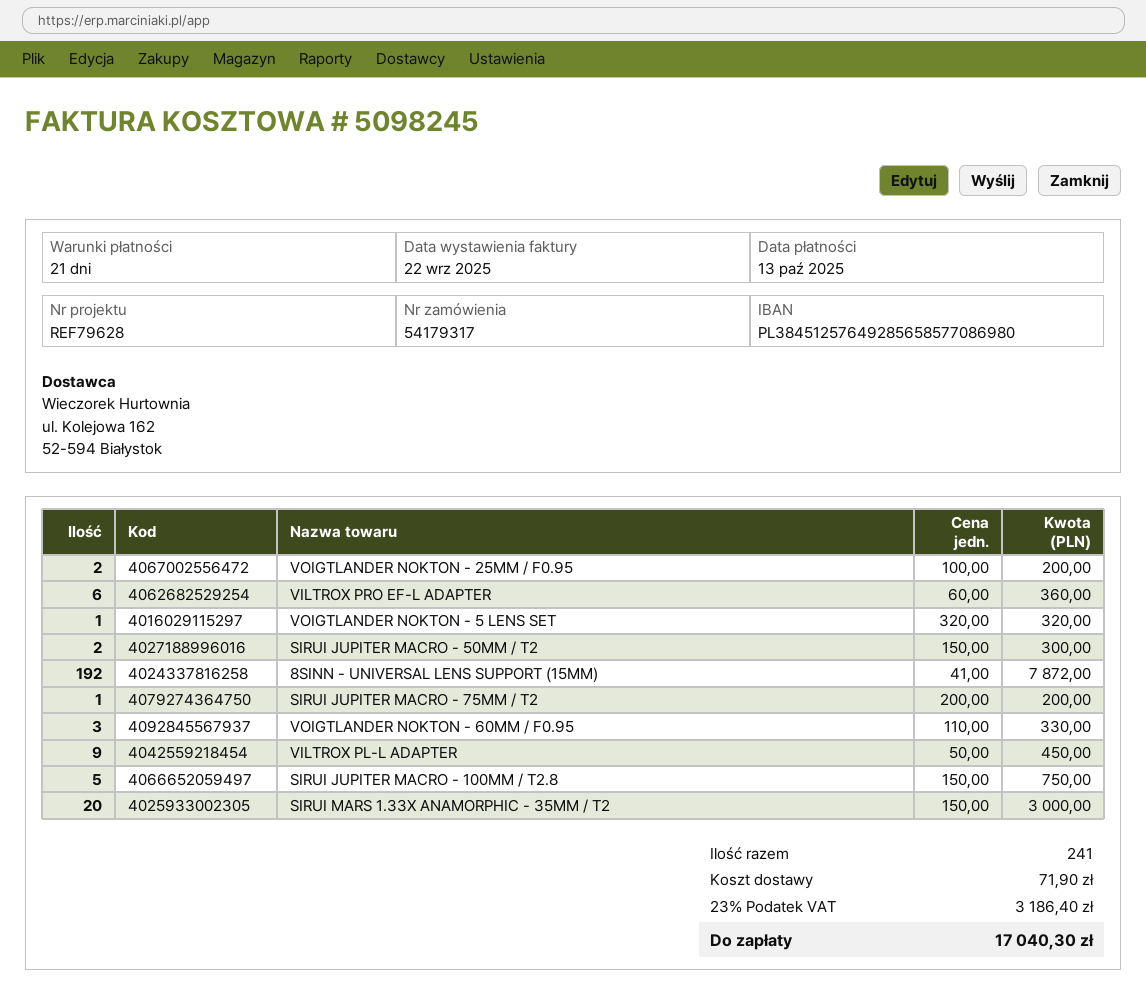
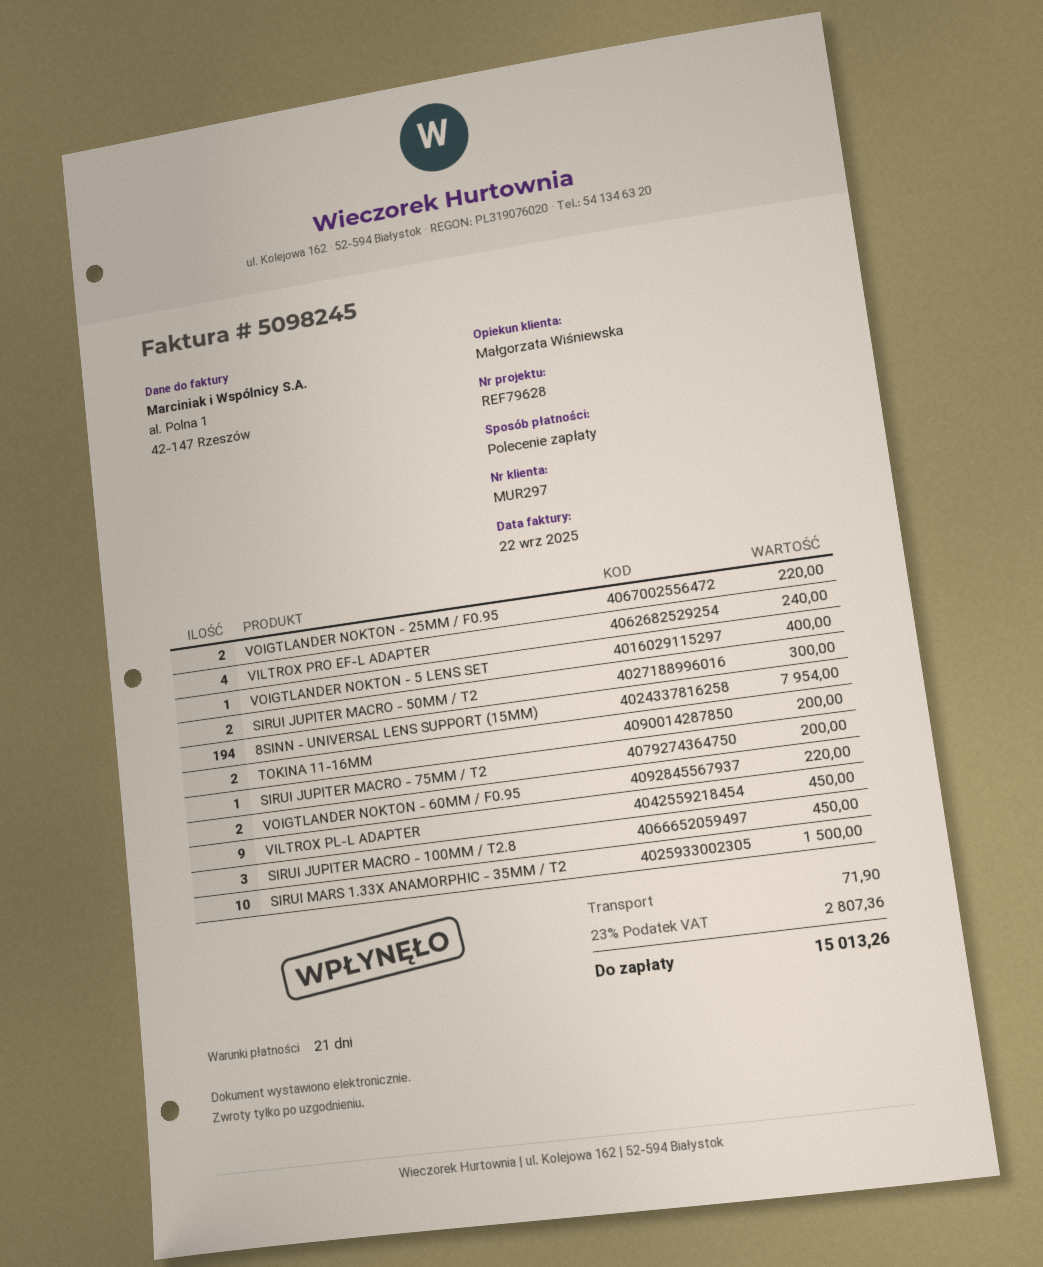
VOIGTLANDER NOKTON - 25MM / F0.95: 2 for 200.00 -> 2 for 220.00
VILTROX PRO EF-L ADAPTER: 6 for 360.00 -> 4 for 240.00
VOIGTLANDER NOKTON - 5 LENS SET: 1 for 320.00 -> 1 for 400.00
8SINN - UNIVERSAL LENS SUPPORT (15MM): 192 for 7872.00 -> 194 for 7954.00
VOIGTLANDER NOKTON - 60MM / F0.95: 3 for 330.00 -> 2 for 220.00
SIRUI JUPITER MACRO - 100MM / T2.8: 5 for 750.00 -> 3 for 450.00
SIRUI MARS 1.33X ANAMORPHIC - 35MM / T2: 20 for 3000.00 -> 10 for 1500.00
TOKINA 11-16MM: none -> 2 for 200.00
tax: 23% = 3186.40 -> 23% = 2807.36
total: 17040.30 -> 15013.26

